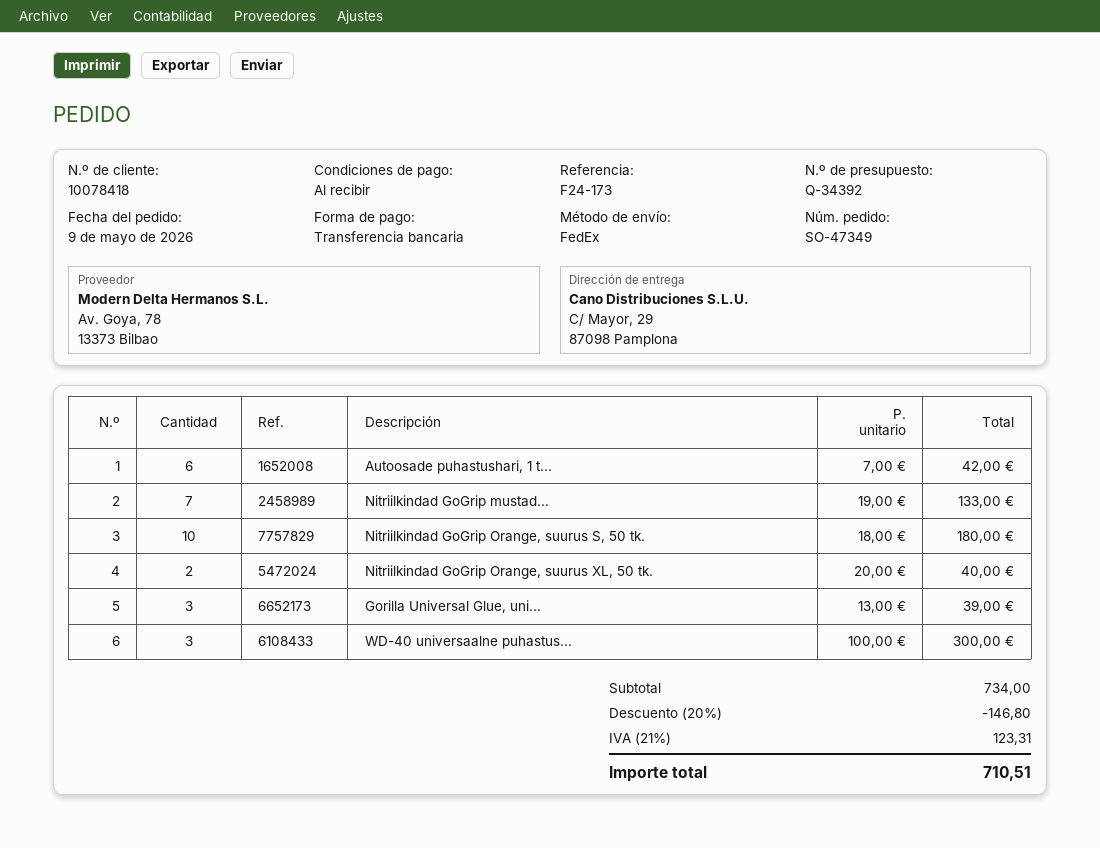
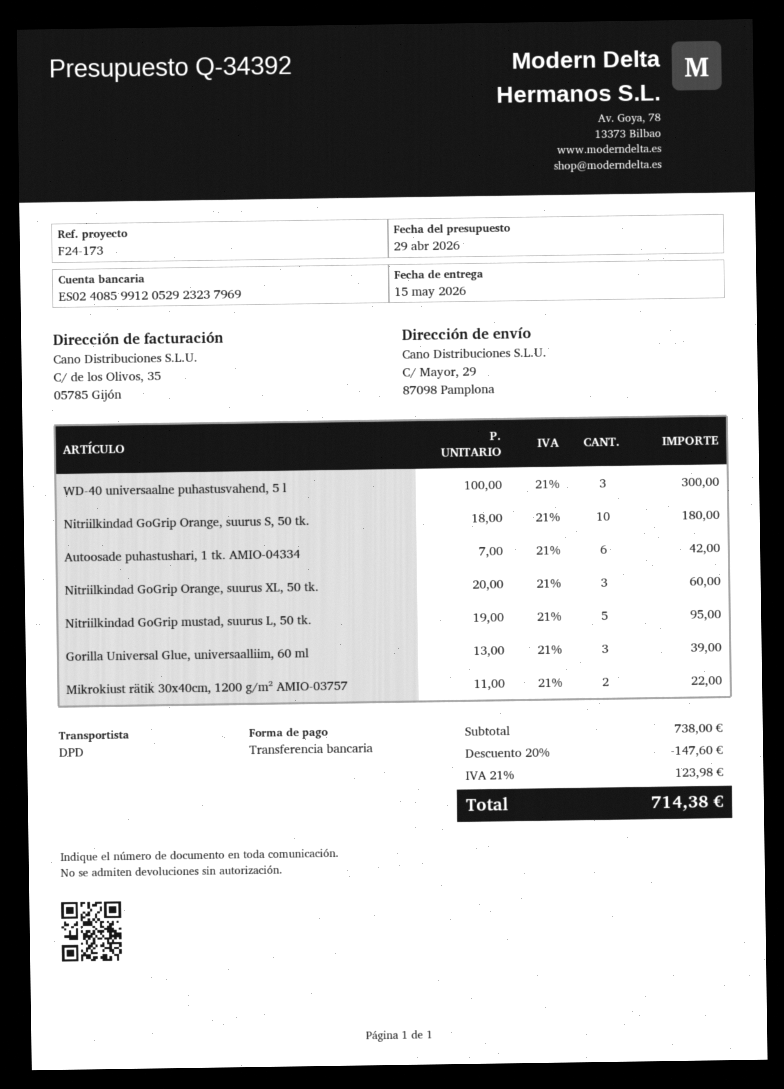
shipping method: FedEx -> DPD
Nitriilkindad GoGrip mustad...: 7 x 19.00 = 133.00 -> 5 x 19.00 = 95.00
Nitriilkindad GoGrip Orange, suurus XL, 50 tk.: 2 x 20.00 = 40.00 -> 3 x 20.00 = 60.00
Mikrokiust rätik 30x40cm, 1200 g/m² AMIO-03757: none -> 2 x 11.00 = 22.00
subtotal: 734.00 -> 738.00
discount: 20% = 146.80 -> 20% = 147.60
tax: 21% = 123.31 -> 21% = 123.98
total: 710.51 -> 714.38

